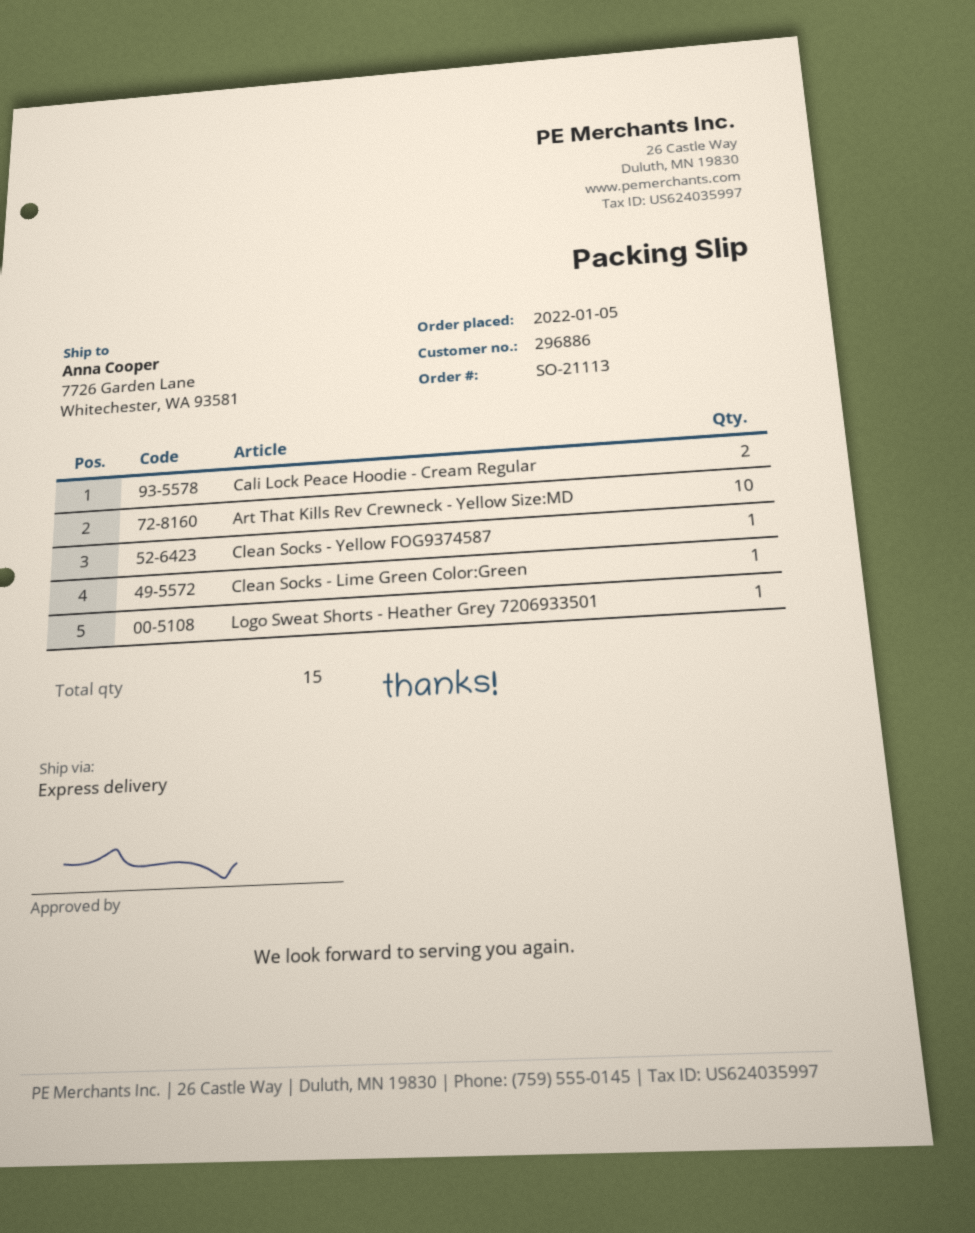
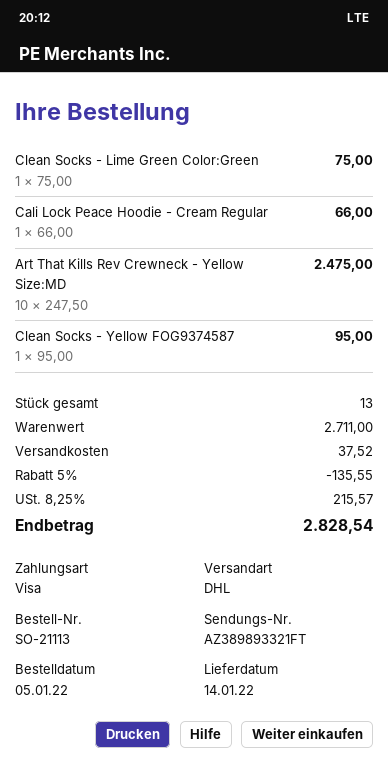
shipping method: express -> DHL
Cali Lock Peace Hoodie - Cream Regular: 2 -> 1
Logo Sweat Shorts - Heather Grey 7206933501: 1 -> none
total quantity: 15 -> 13

